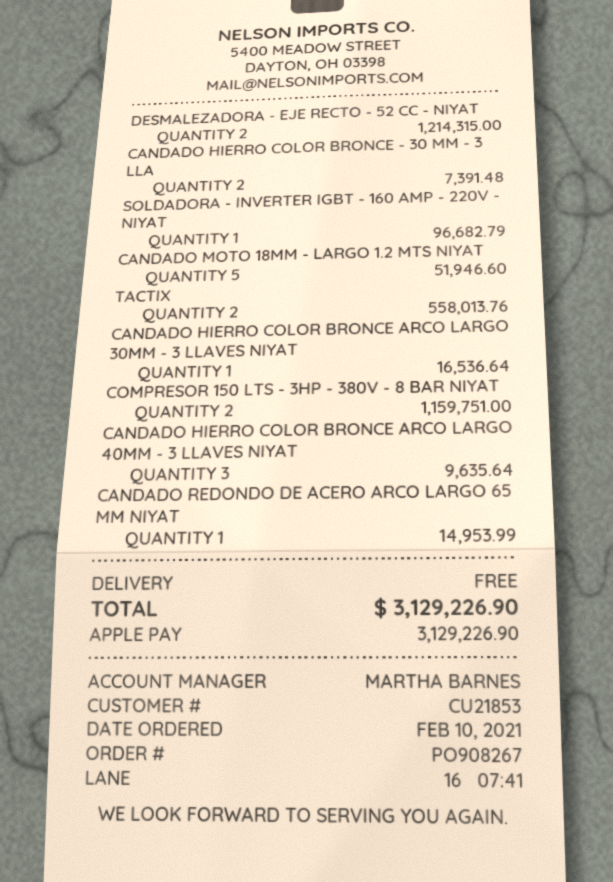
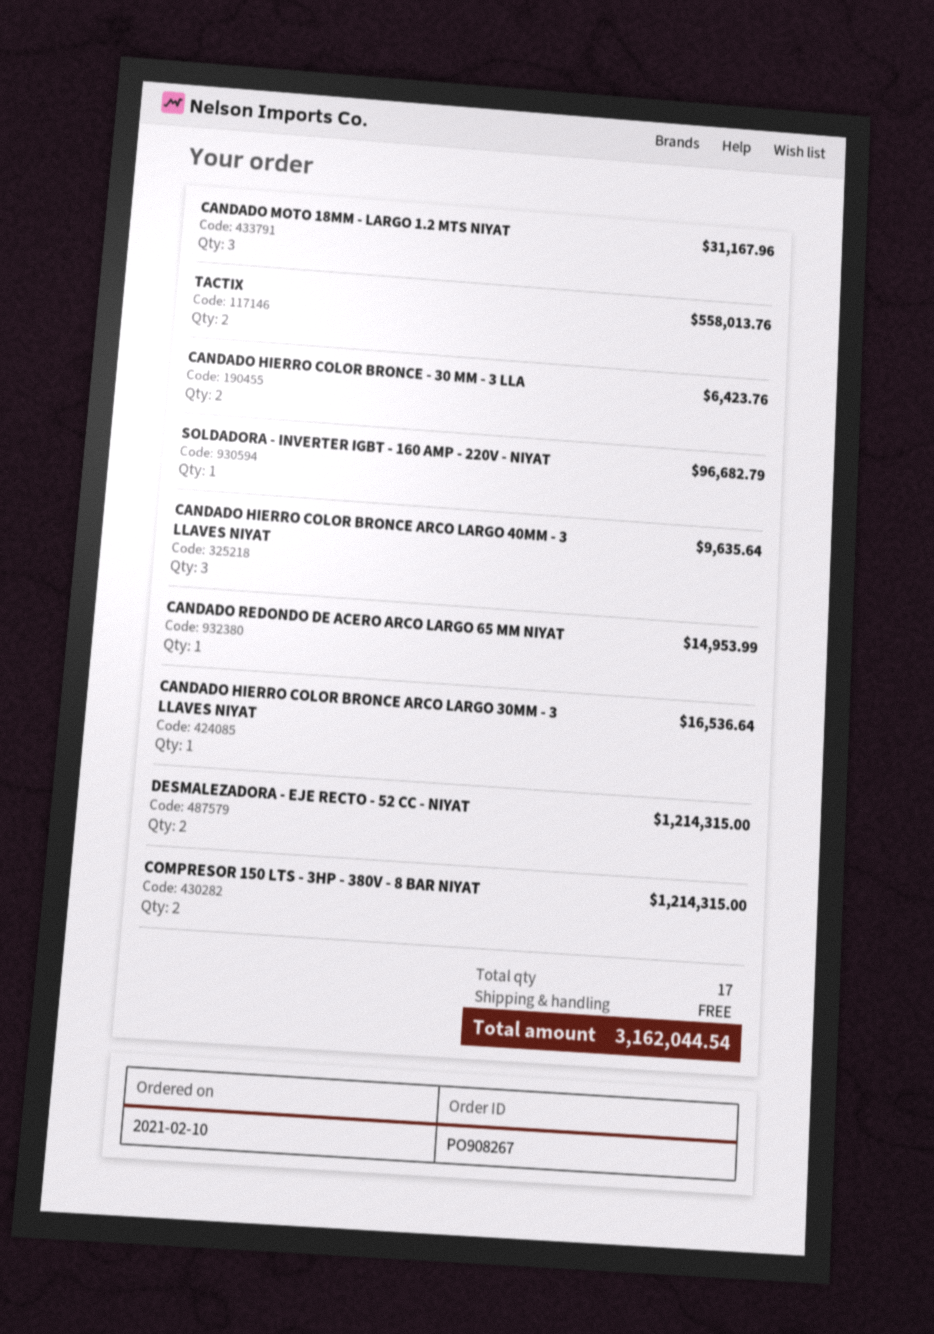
CANDADO HIERRO COLOR BRONCE - 30 MM - 3 LLA: 2 for 7391.48 -> 2 for 6423.76
CANDADO MOTO 18MM - LARGO 1.2 MTS NIYAT: 5 for 51946.60 -> 3 for 31167.96
COMPRESOR 150 LTS - 3HP - 380V - 8 BAR NIYAT: 2 for 1159751.00 -> 2 for 1214315.00
total: 3129226.90 -> 3162044.54

